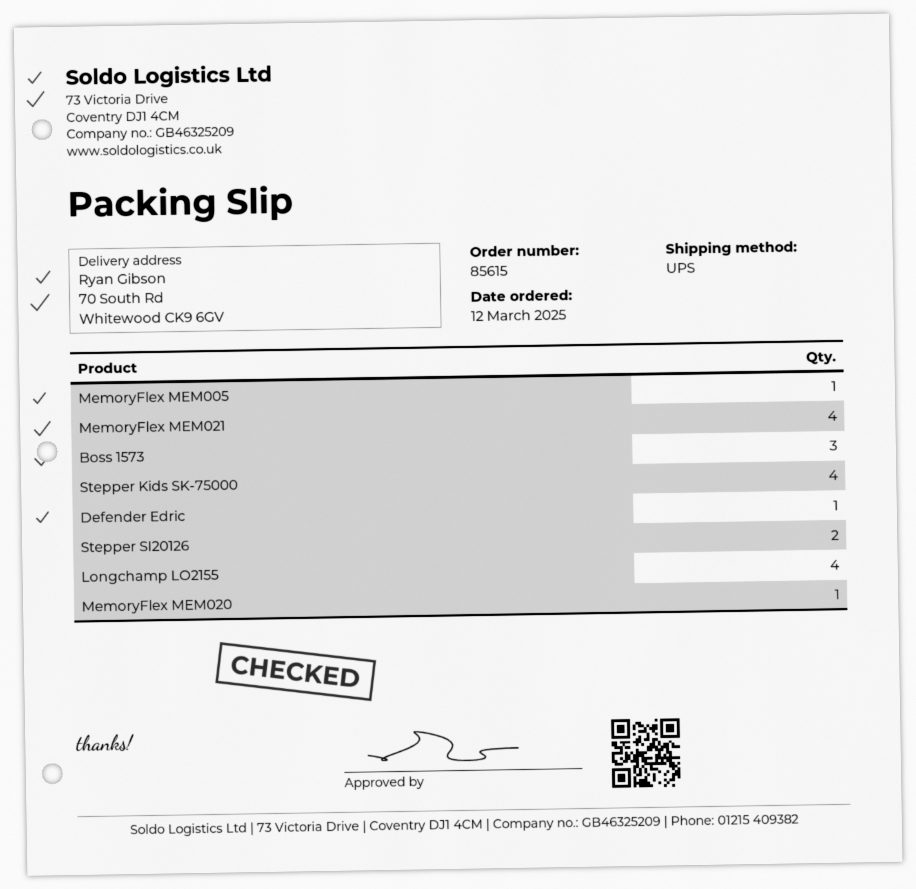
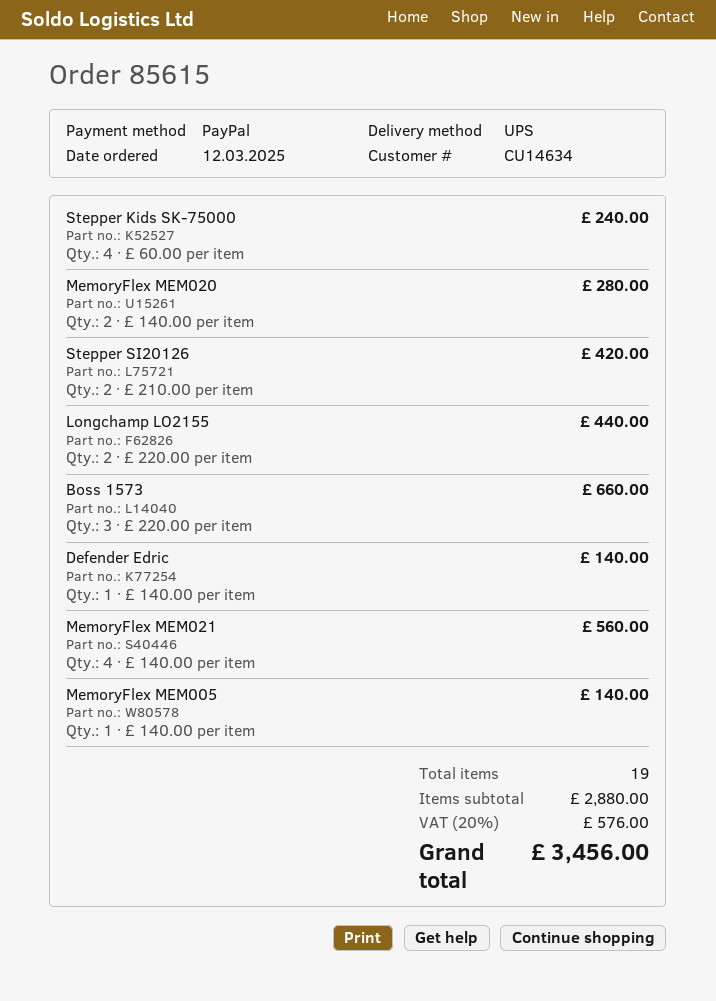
Longchamp LO2155: 4 -> 2
MemoryFlex MEM020: 1 -> 2

